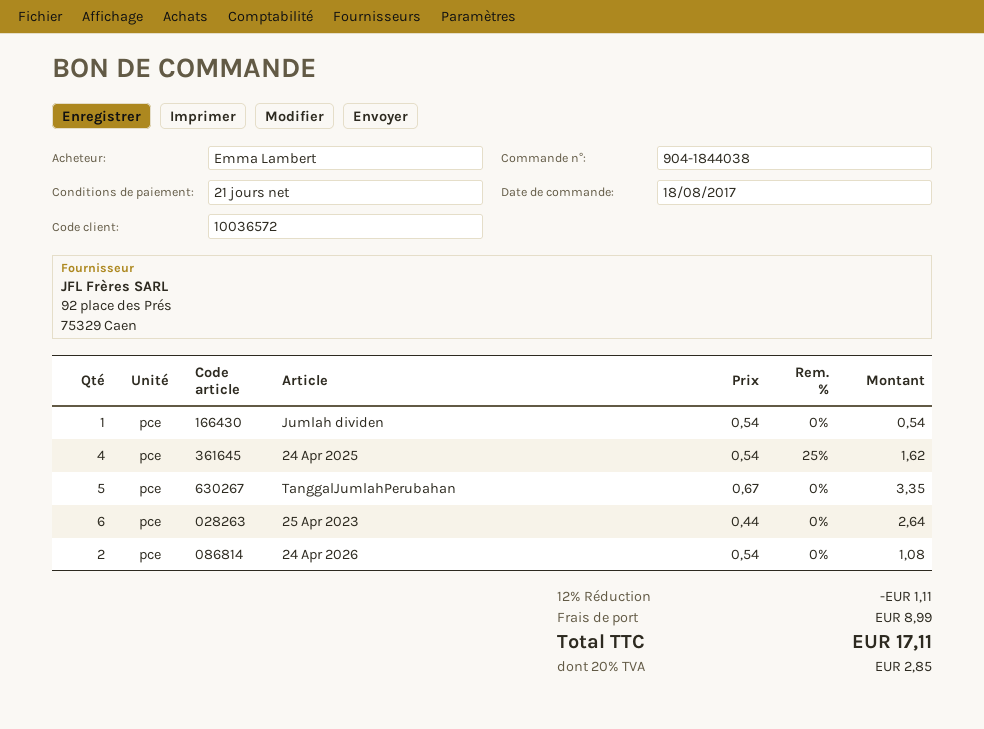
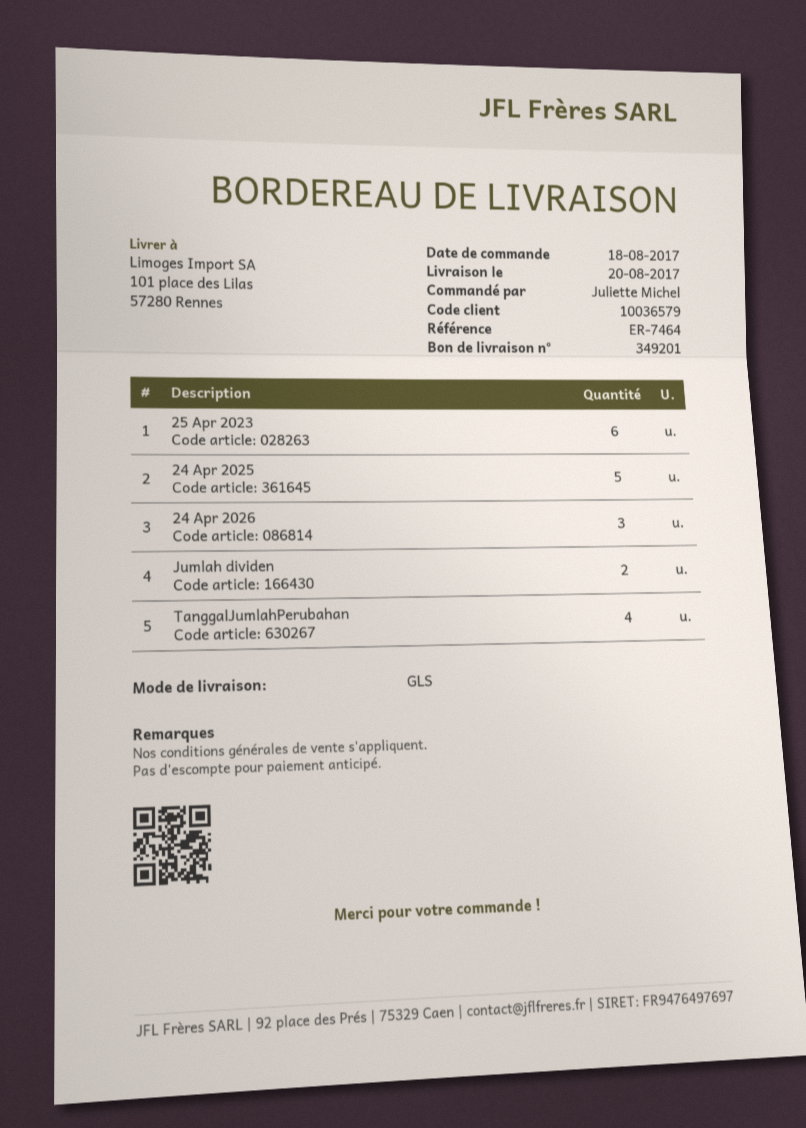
customer number: 10036572 -> 10036579
ordered by: Emma Lambert -> Juliette Michel
Jumlah dividen: 1 -> 2
24 Apr 2025: 4 -> 5
TanggalJumlahPerubahan: 5 -> 4
24 Apr 2026: 2 -> 3

